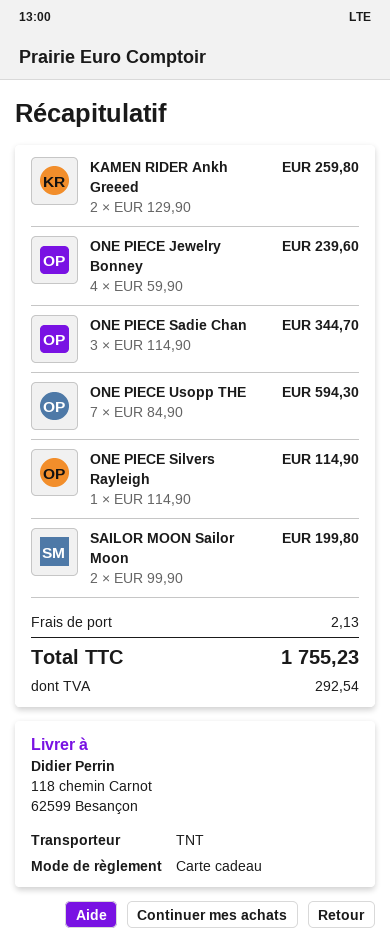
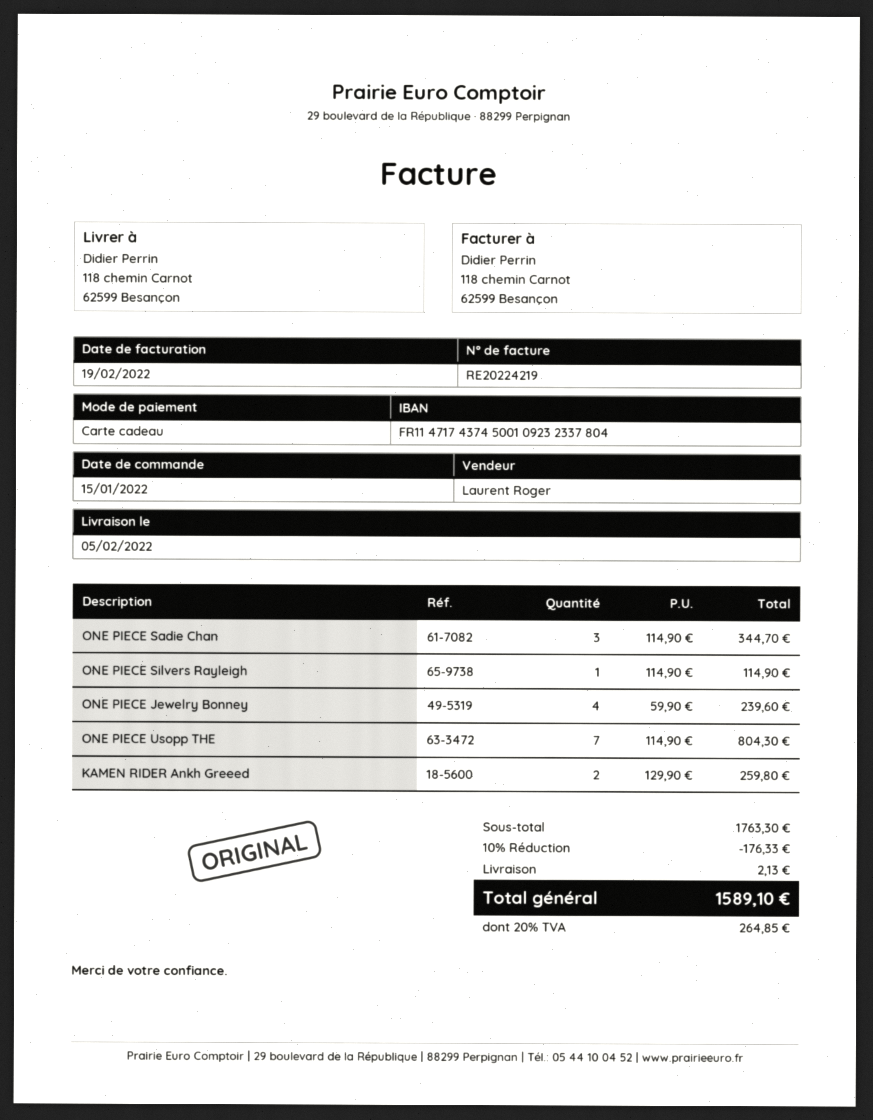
ONE PIECE Usopp THE: 7 x 84.90 = 594.30 -> 7 x 114.90 = 804.30
SAILOR MOON Sailor Moon: 2 x 99.90 = 199.80 -> none
discount: none -> 10% = 176.33
tax: 292.54 -> 264.85
total: 1755.23 -> 1589.10

